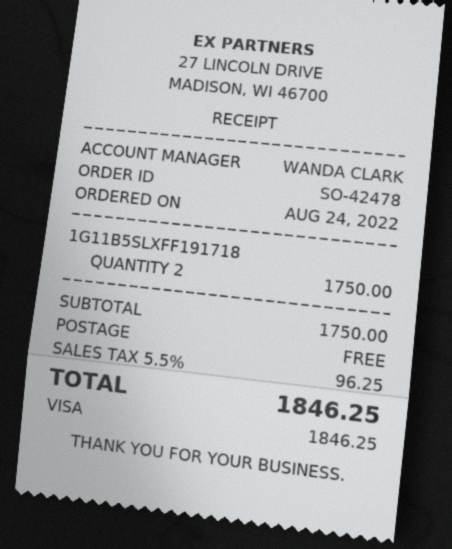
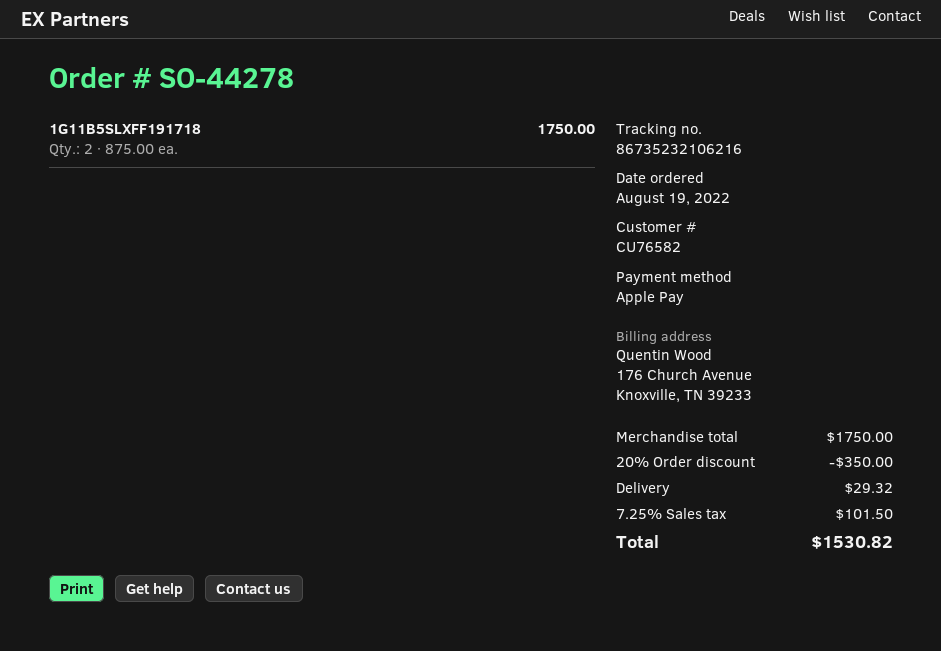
order number: SO-42478 -> SO-44278
order date: 2022-08-24 -> 2022-08-19
payment method: Visa -> Apple Pay
discount: none -> 20% = 350.00
shipping: 0.00 -> 29.32
tax: 5.5% = 96.25 -> 7.25% = 101.50
total: 1846.25 -> 1530.82

